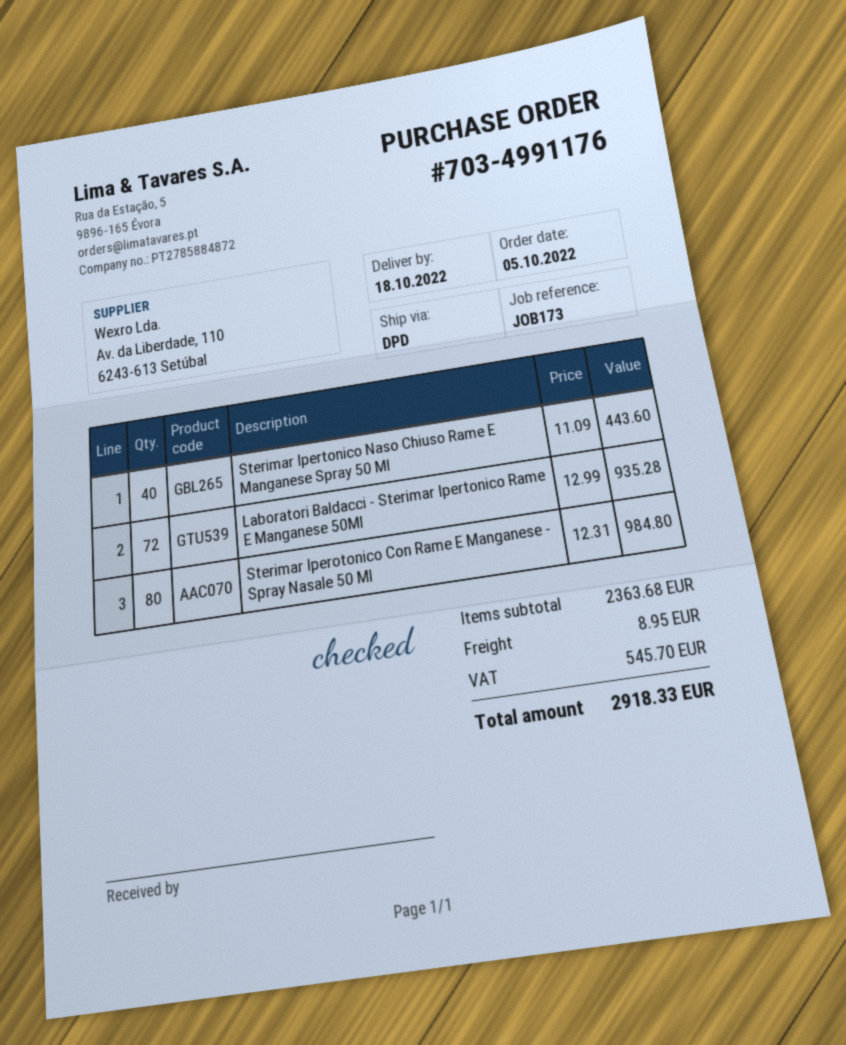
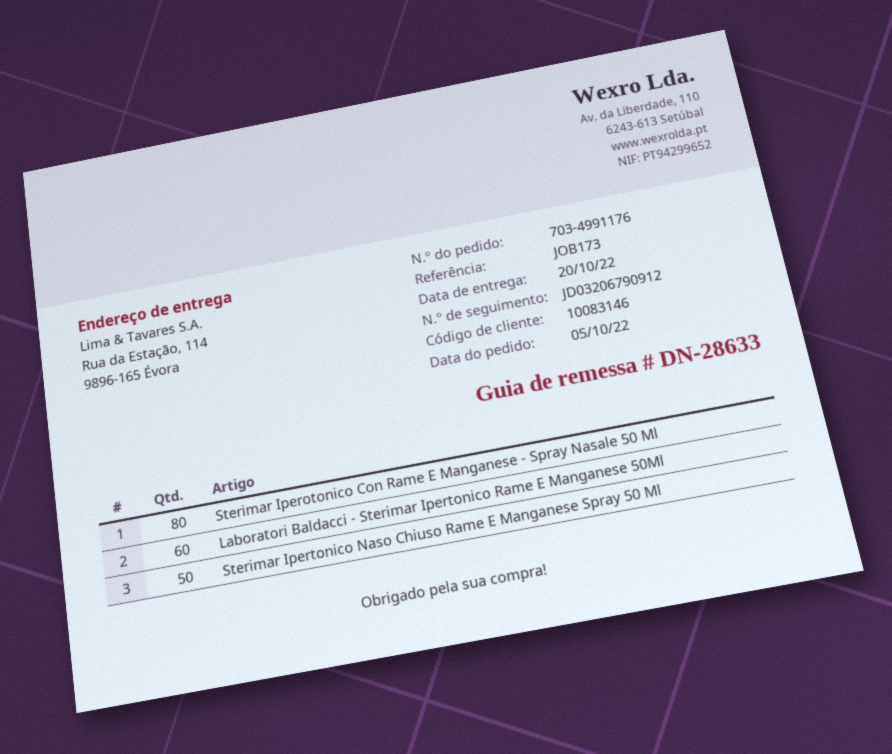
delivery date: 2022-10-18 -> 2022-10-20
Sterimar Ipertonico Naso Chiuso Rame E Manganese Spray 50 Ml: 40 -> 50
Laboratori Baldacci - Sterimar Ipertonico Rame E Manganese 50Ml: 72 -> 60

